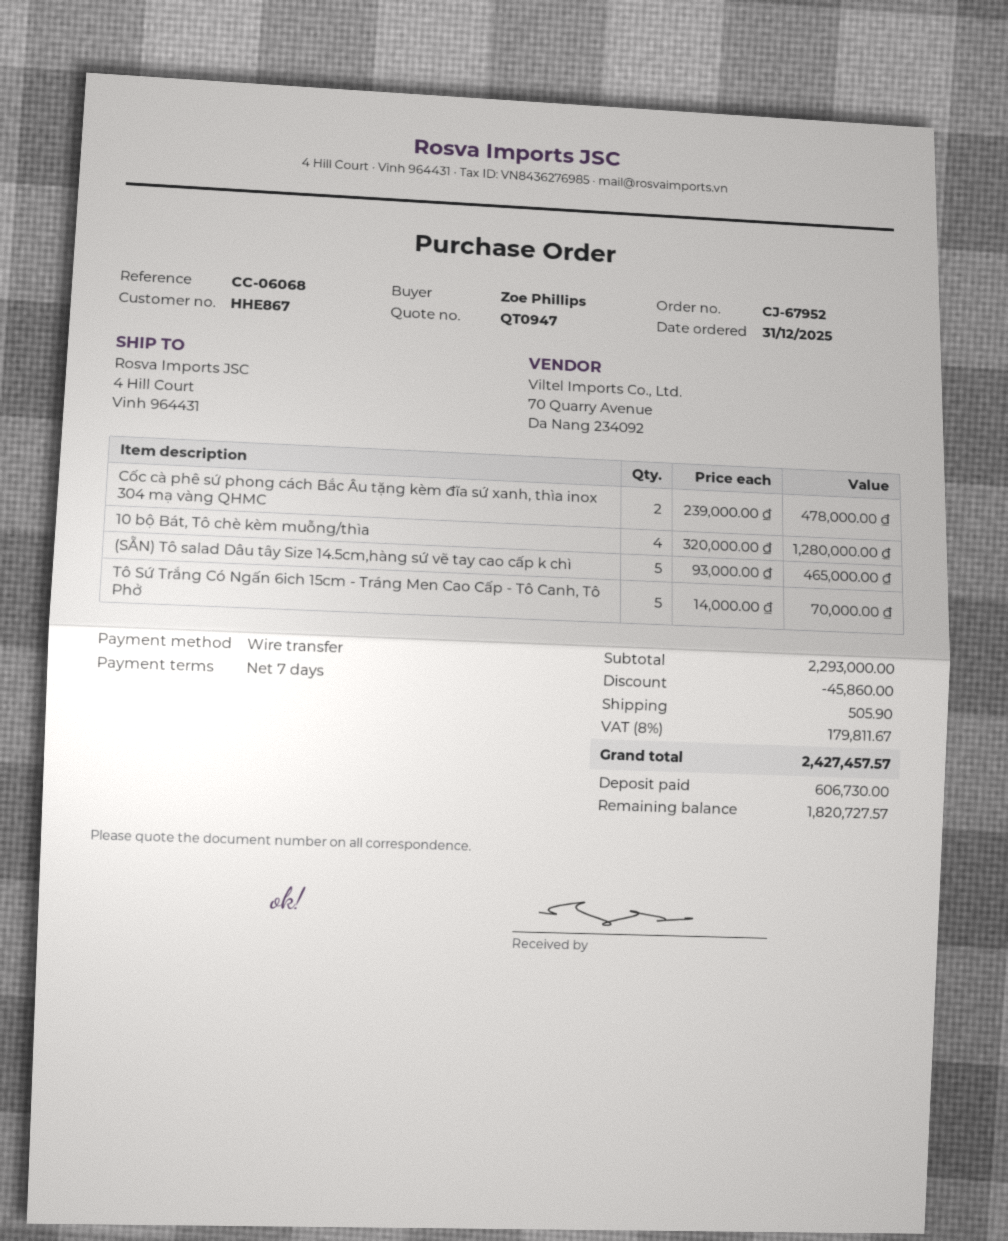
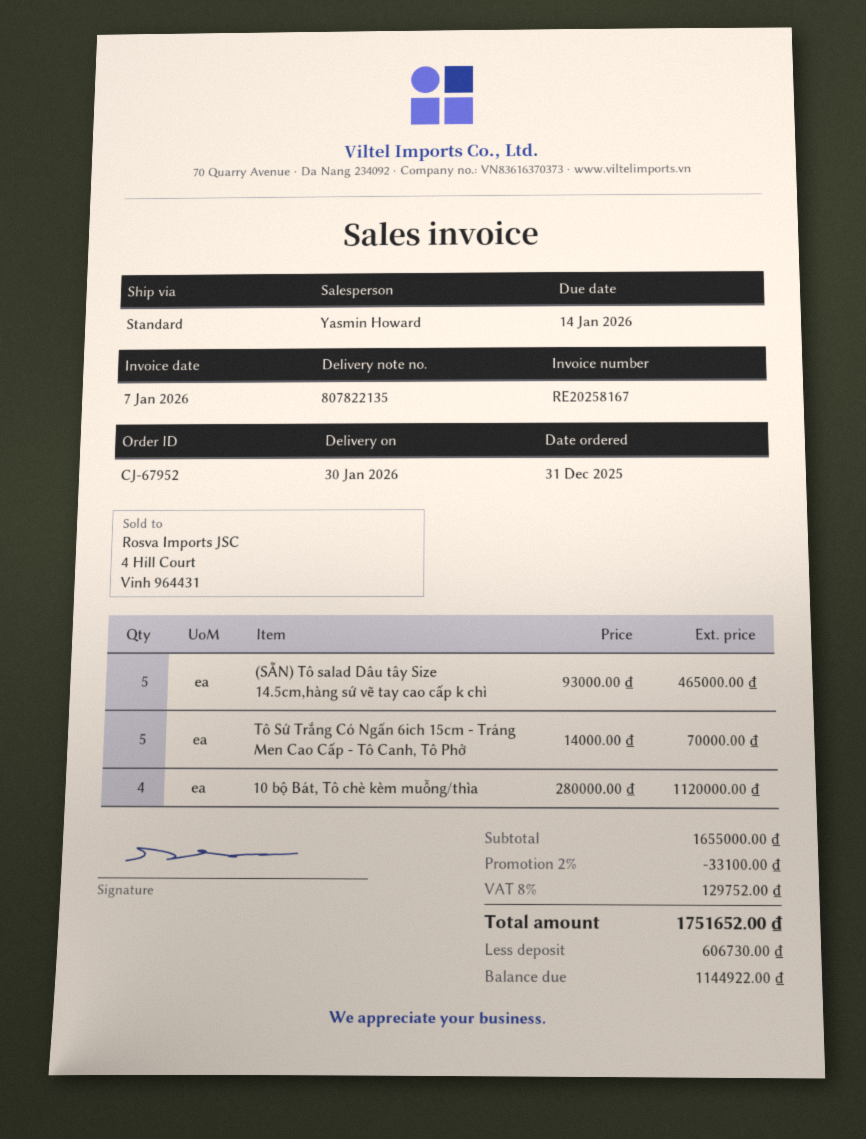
Cốc cà phê sứ phong cách Bắc Âu tặng kèm đĩa sứ xanh, thìa inox 304 mạ vàng QHMC: 2 x 239000.00 = 478000.00 -> none
10 bộ Bát, Tô chè kèm muỗng/thìa: 4 x 320000.00 = 1280000.00 -> 4 x 280000.00 = 1120000.00
subtotal: 2293000.00 -> 1655000.00
discount: 45860.00 -> 33100.00
shipping: 505.90 -> none
tax: 8% = 179811.67 -> 8% = 129752.00
total: 2427457.57 -> 1751652.00
balance: 1820727.57 -> 1144922.00

